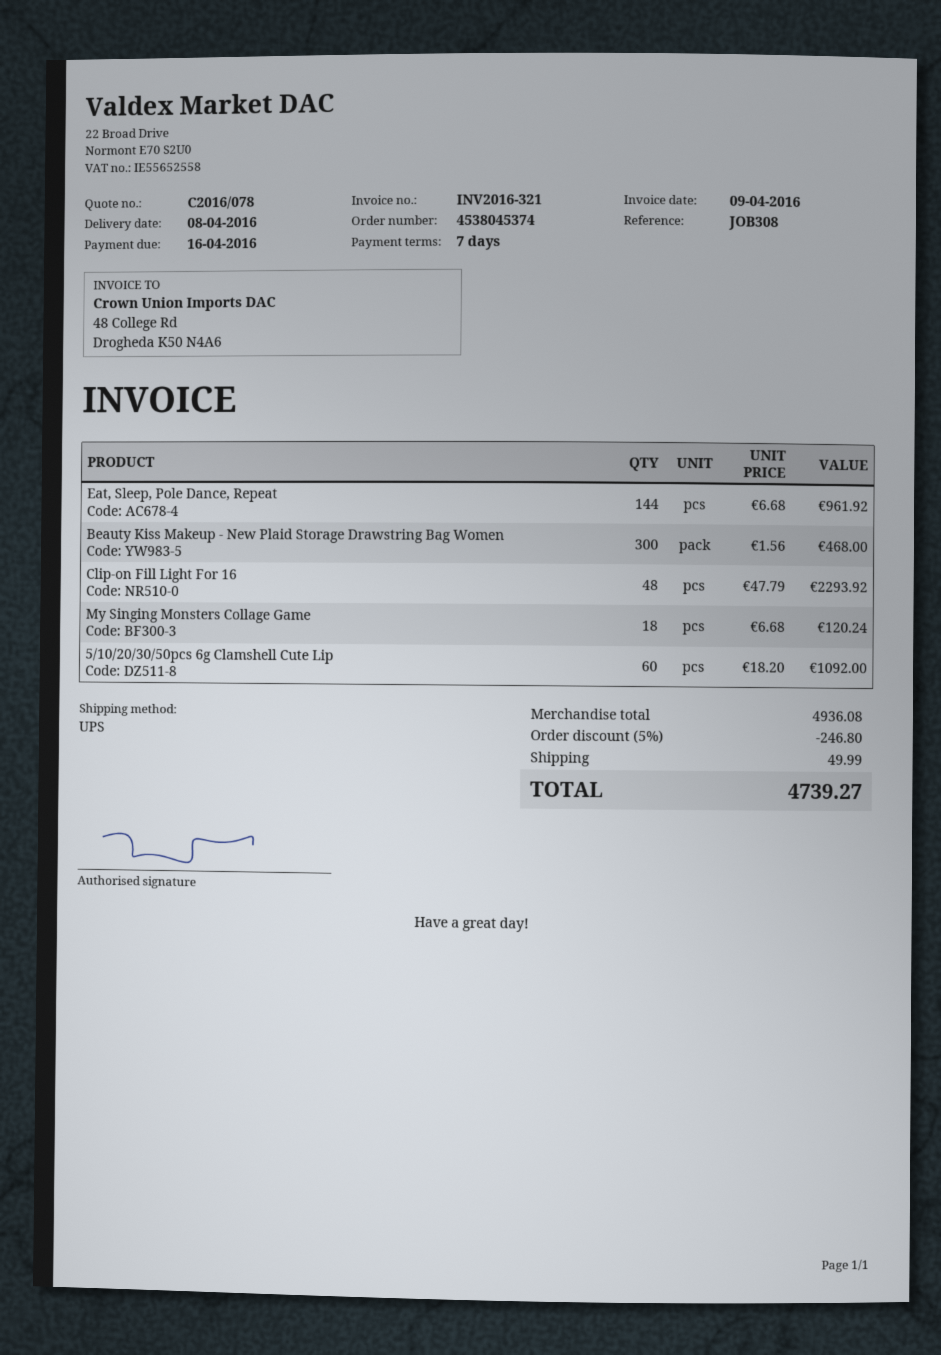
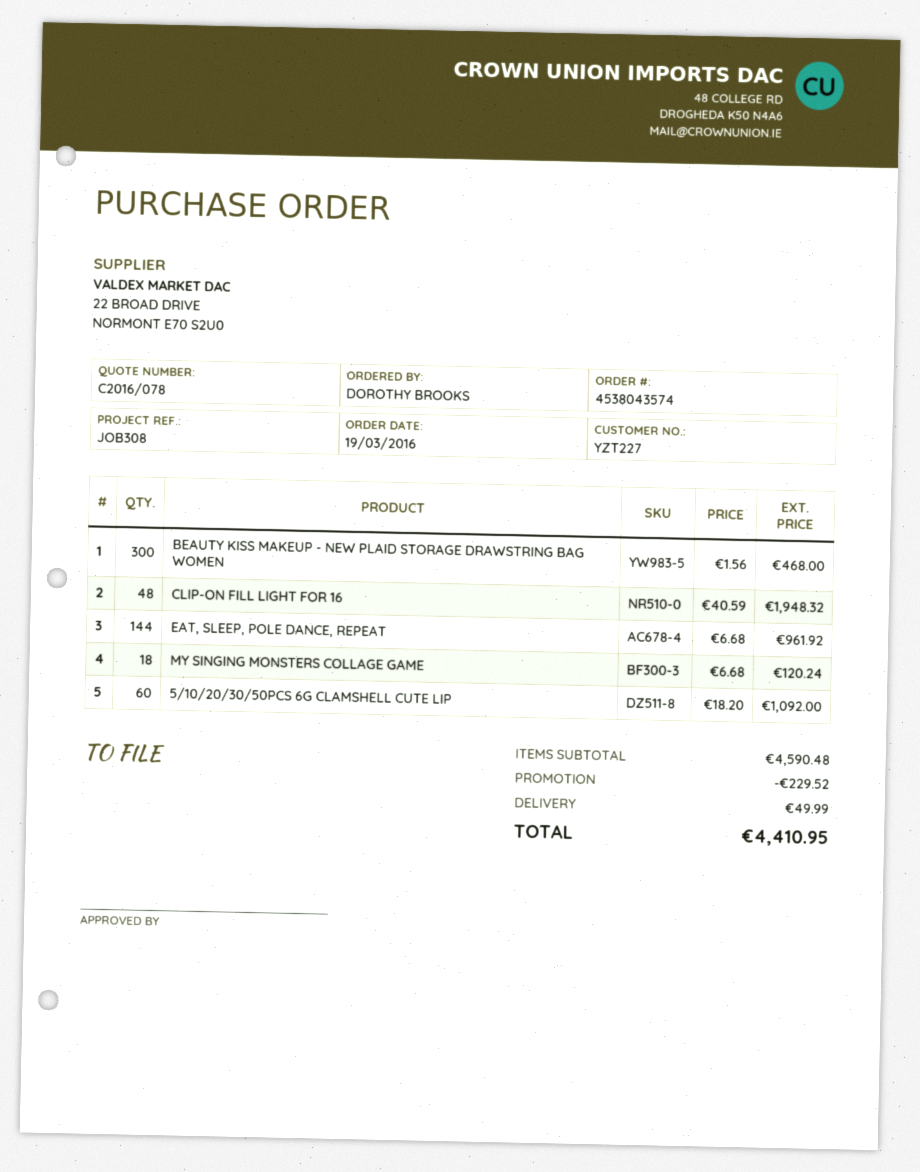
order number: 4538045374 -> 4538043574
Clip-on Fill Light For 16: 48 x 47.79 = 2293.92 -> 48 x 40.59 = 1948.32
subtotal: 4936.08 -> 4590.48
discount: 246.80 -> 229.52
total: 4739.27 -> 4410.95

